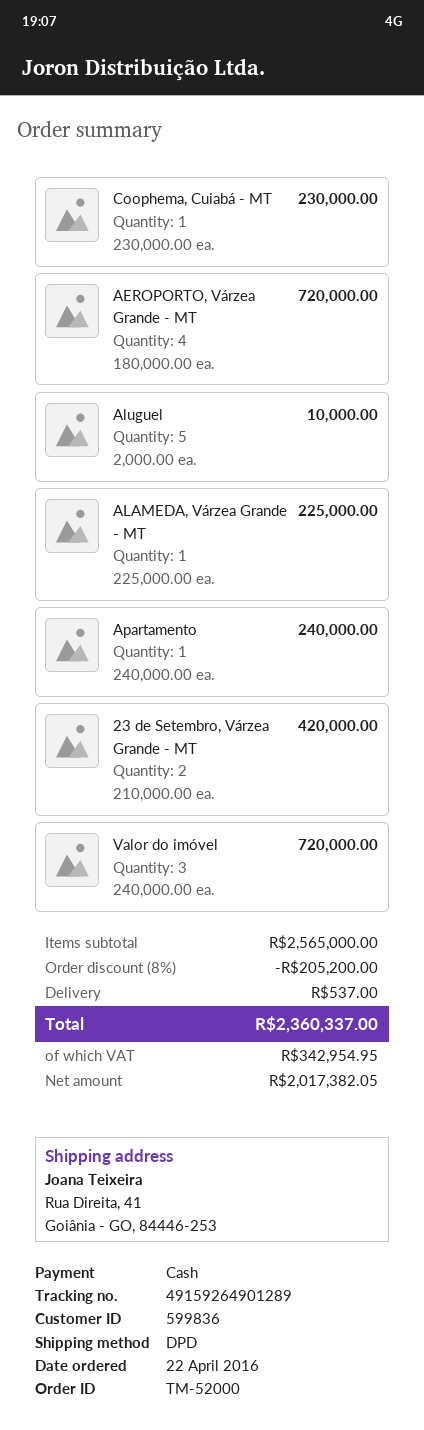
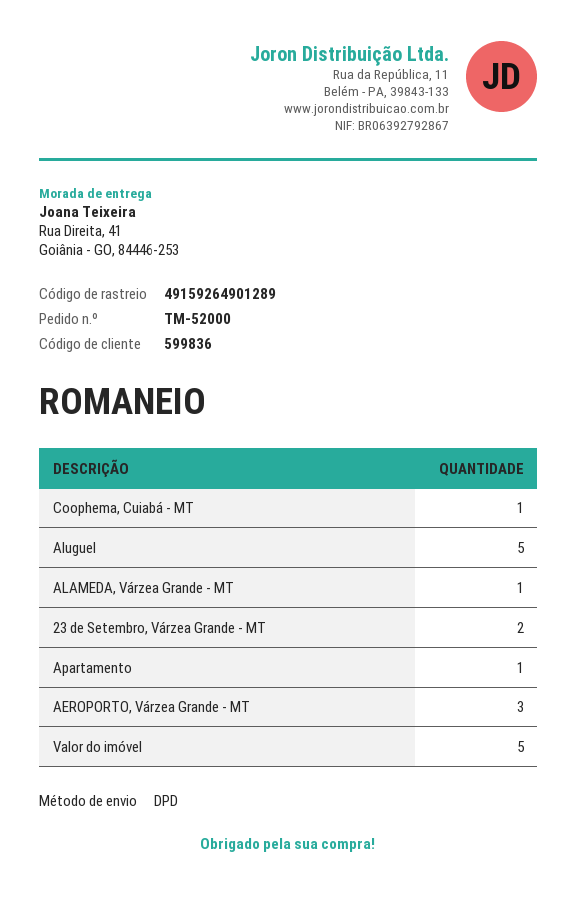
AEROPORTO, Várzea Grande - MT: 4 -> 3
Valor do imóvel: 3 -> 5

